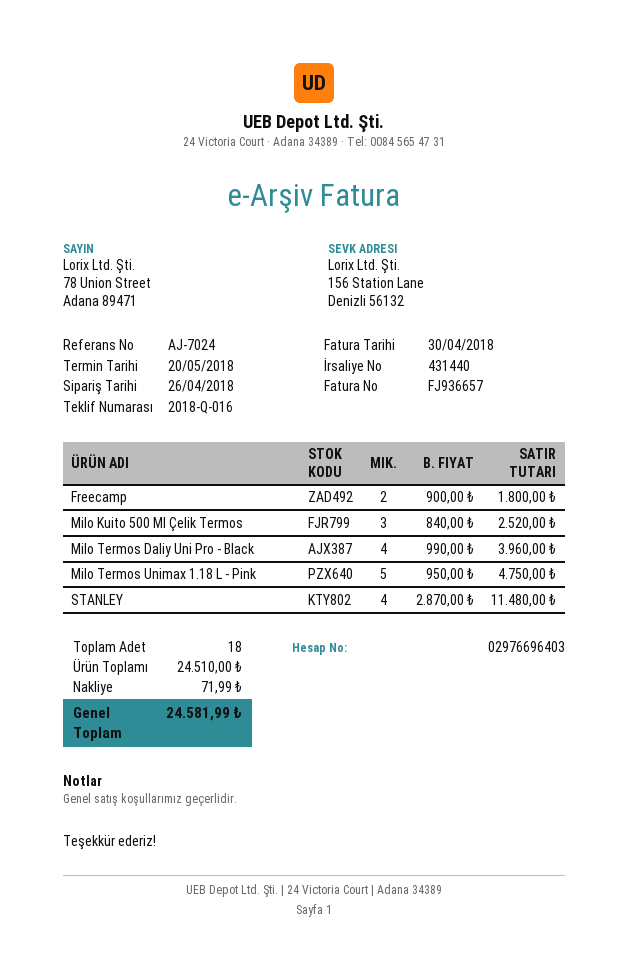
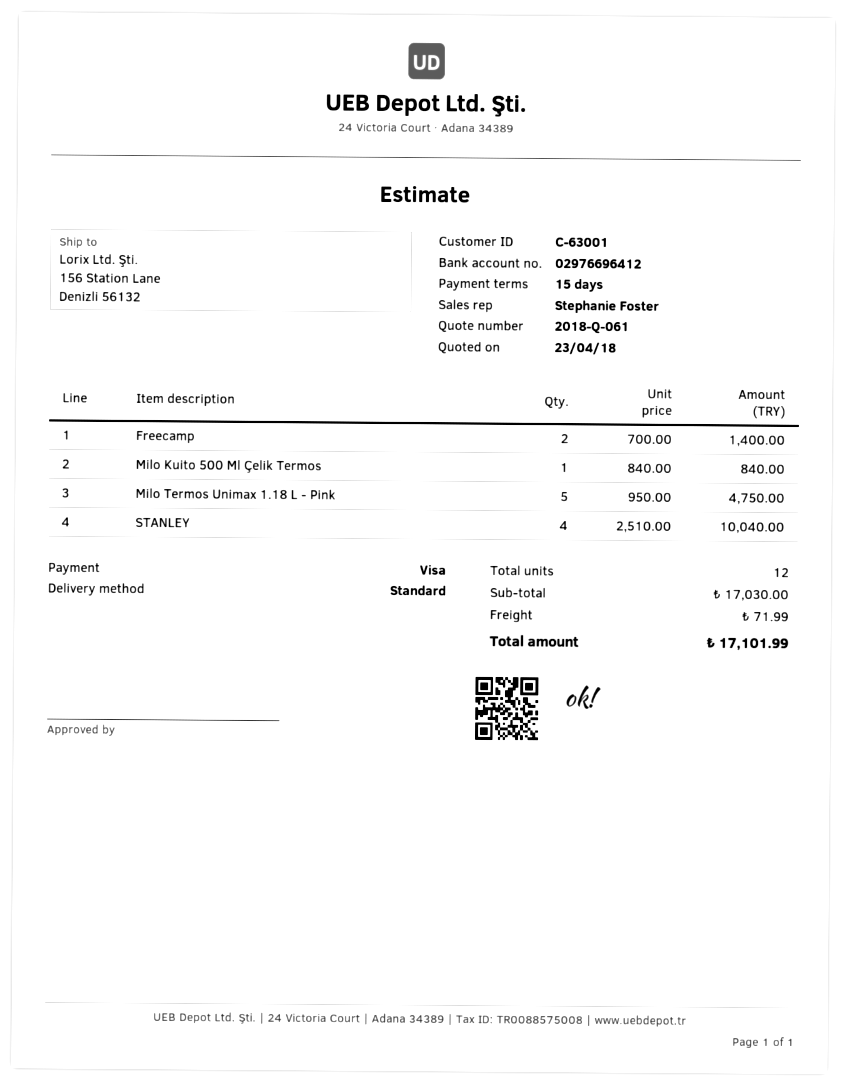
quote number: 2018-Q-016 -> 2018-Q-061
bank account: 02976696403 -> 02976696412
Freecamp: 2 x 900.00 = 1800.00 -> 2 x 700.00 = 1400.00
Milo Kuito 500 Ml Çelik Termos: 3 x 840.00 = 2520.00 -> 1 x 840.00 = 840.00
Milo Termos Daliy Uni Pro - Black: 4 x 990.00 = 3960.00 -> none
STANLEY: 4 x 2870.00 = 11480.00 -> 4 x 2510.00 = 10040.00
total quantity: 18 -> 12
subtotal: 24510.00 -> 17030.00
total: 24581.99 -> 17101.99

